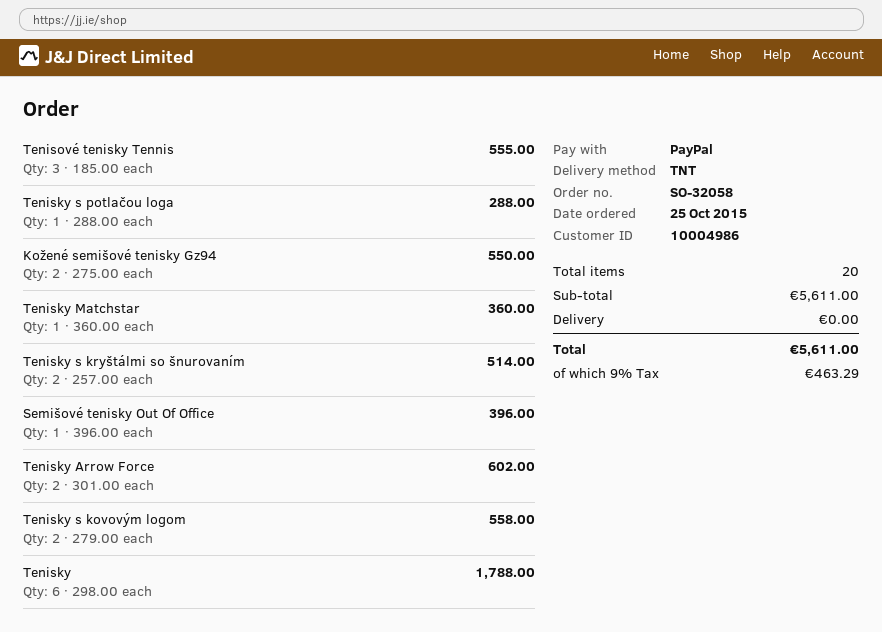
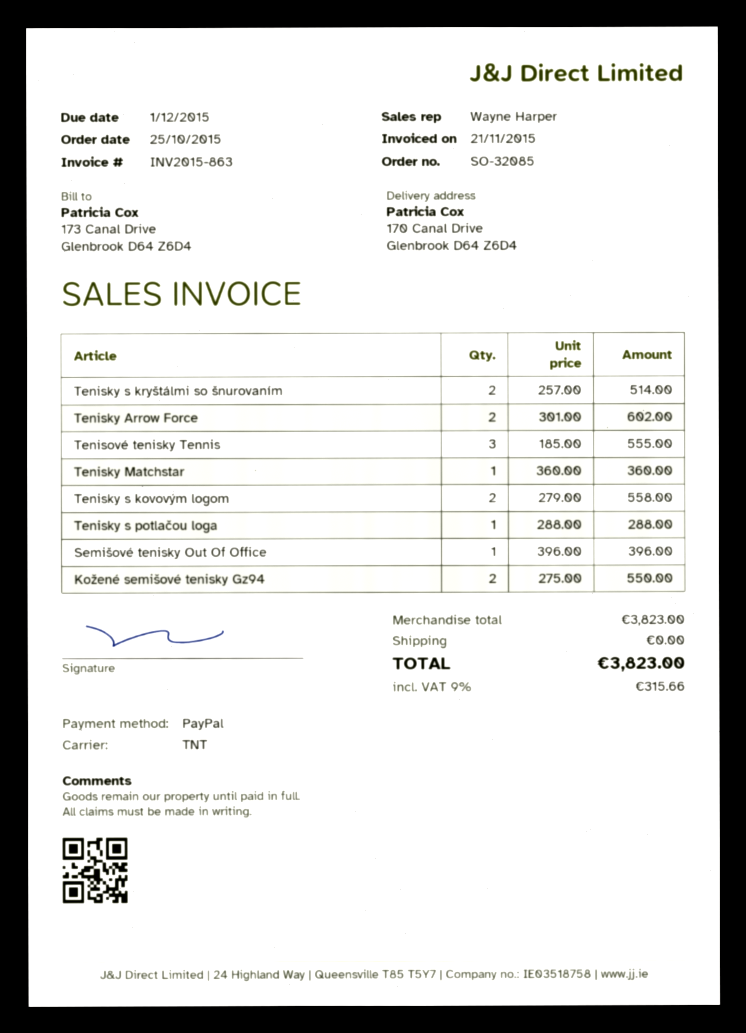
order number: SO-32058 -> SO-32085
Tenisky: 6 x 298.00 = 1788.00 -> none
subtotal: 5611.00 -> 3823.00
tax: 9% = 463.29 -> 9% = 315.66
total: 5611.00 -> 3823.00

